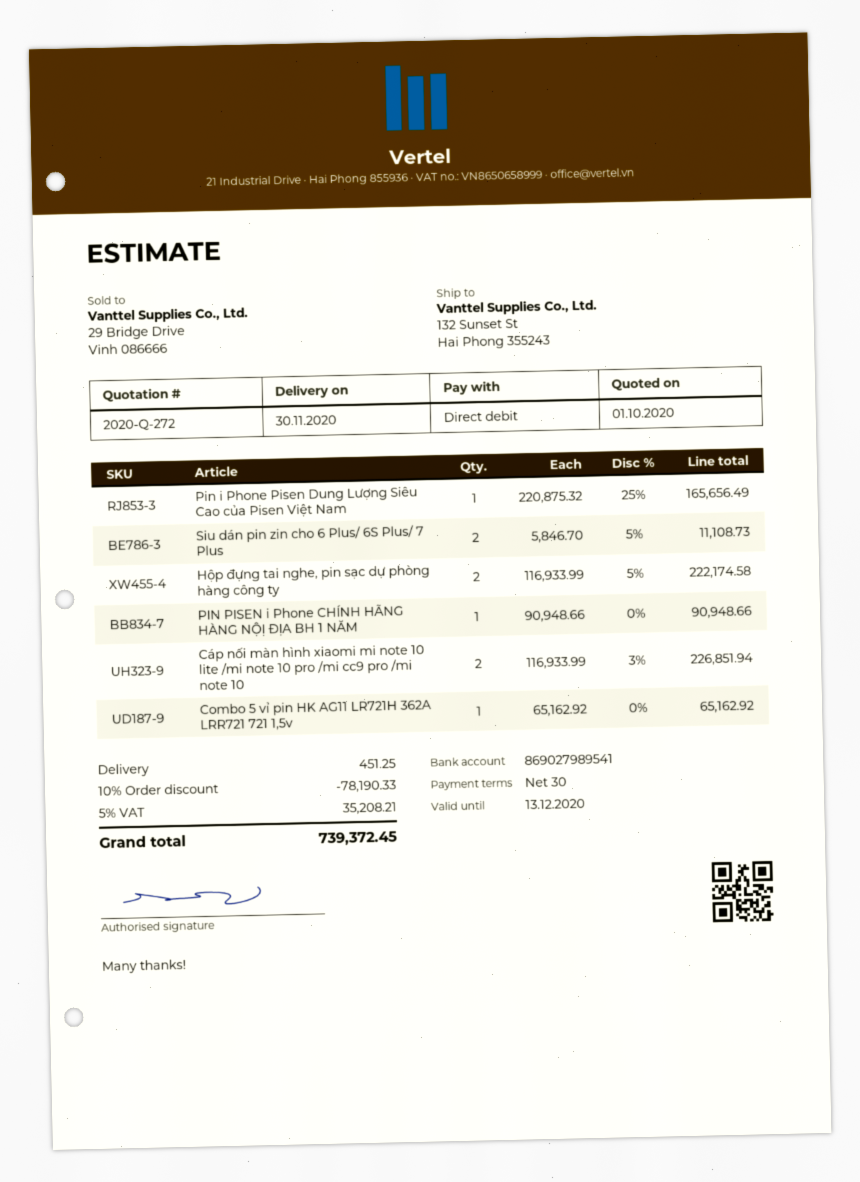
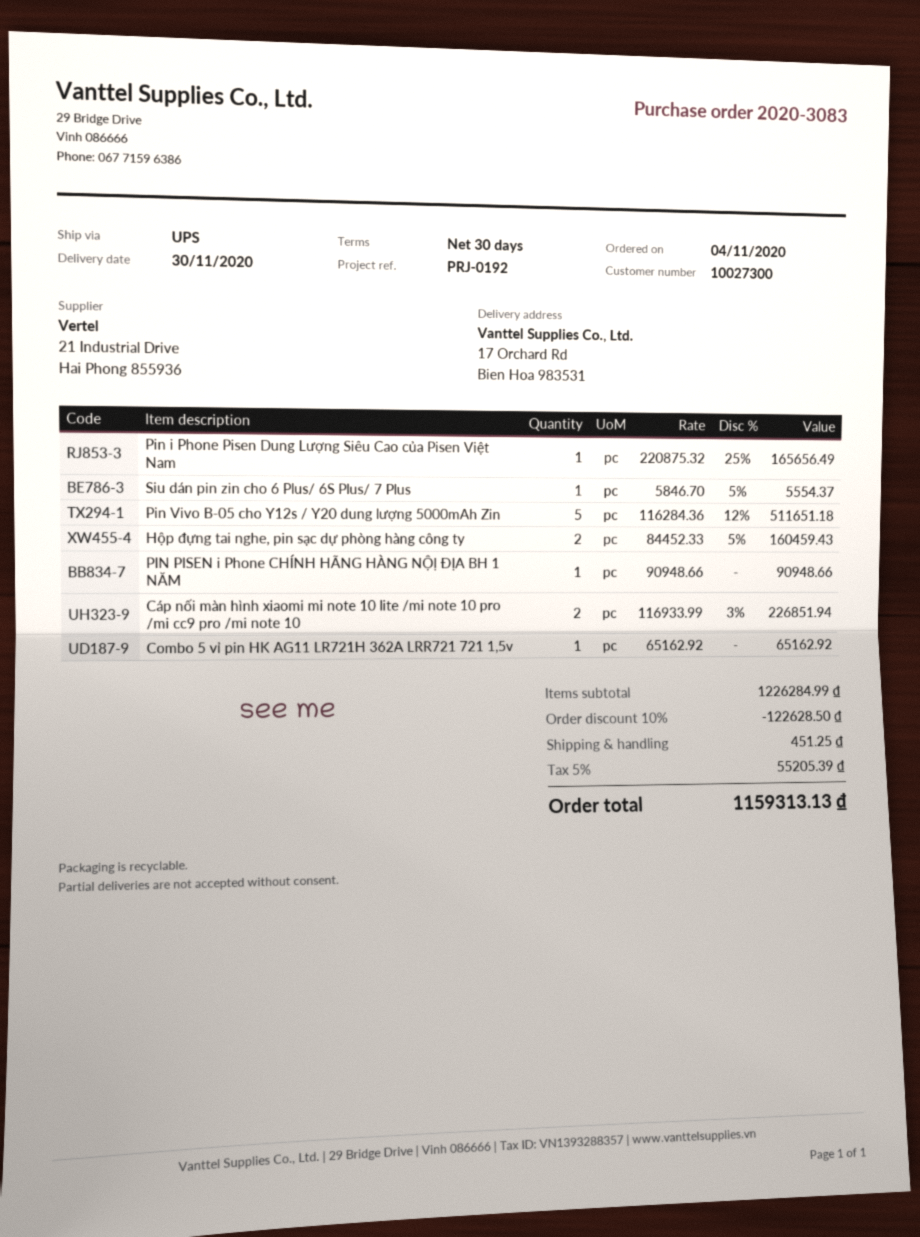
ship to: 132 Sunset St, Hai Phong 355243 -> 17 Orchard Rd, Bien Hoa 983531
Siu dán pin zin cho 6 Plus/ 6S Plus/ 7 Plus: 2 x 5846.70 - 5% = 11108.73 -> 1 x 5846.70 - 5% = 5554.37
Hộp đựng tai nghe, pin sạc dự phòng hàng công ty: 2 x 116933.99 - 5% = 222174.58 -> 2 x 84452.33 - 5% = 160459.43
Pin Vivo B-05 cho Y12s / Y20 dung lượng 5000mAh Zin: none -> 5 x 116284.36 - 12% = 511651.18
discount: 10% = 78190.33 -> 10% = 122628.50
tax: 5% = 35208.21 -> 5% = 55205.39
total: 739372.45 -> 1159313.13

